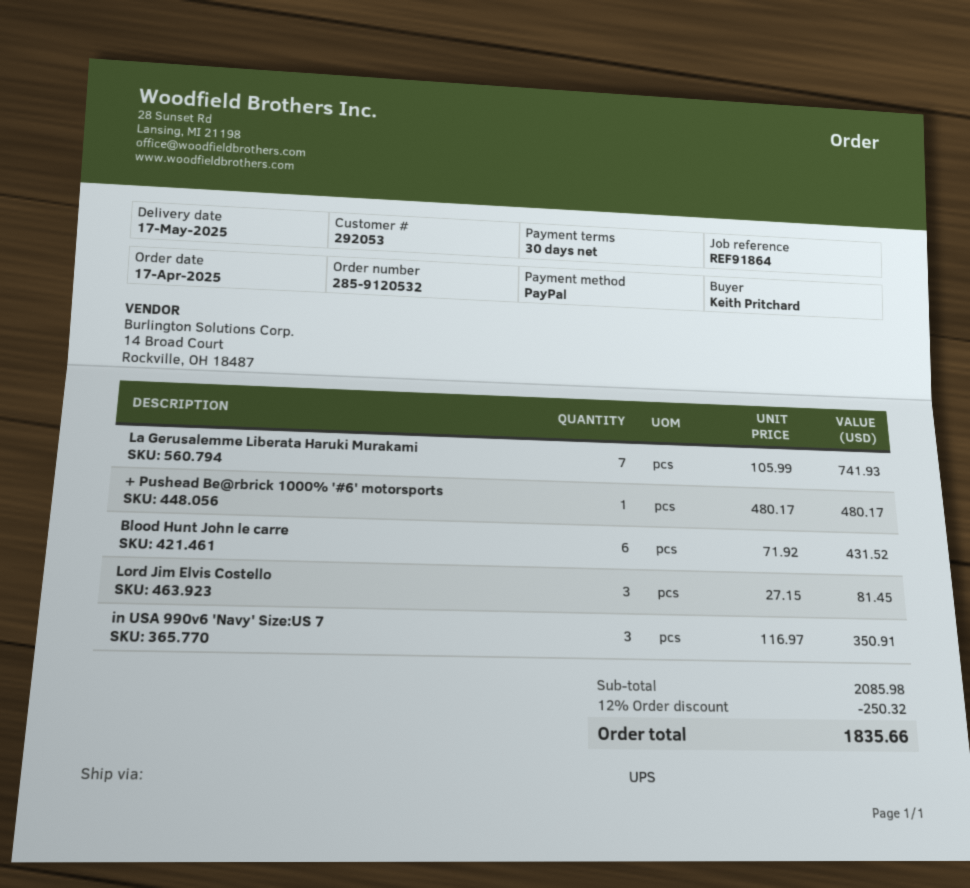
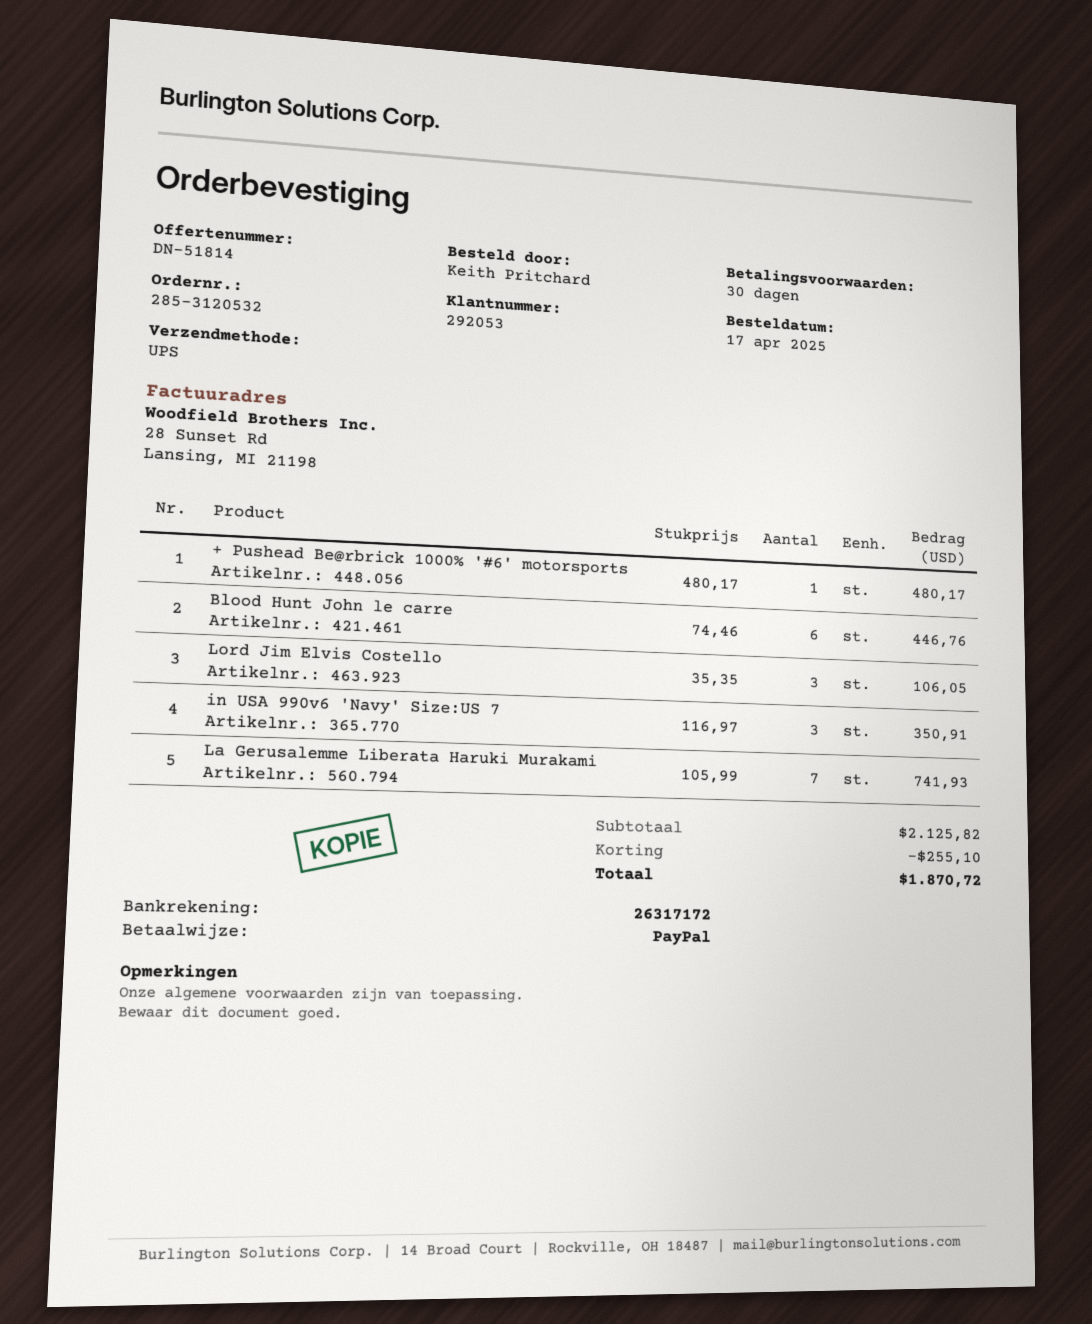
order number: 285-9120532 -> 285-3120532
Blood Hunt John le carre: 6 x 71.92 = 431.52 -> 6 x 74.46 = 446.76
Lord Jim Elvis Costello: 3 x 27.15 = 81.45 -> 3 x 35.35 = 106.05
subtotal: 2085.98 -> 2125.82
discount: 250.32 -> 255.10
total: 1835.66 -> 1870.72

